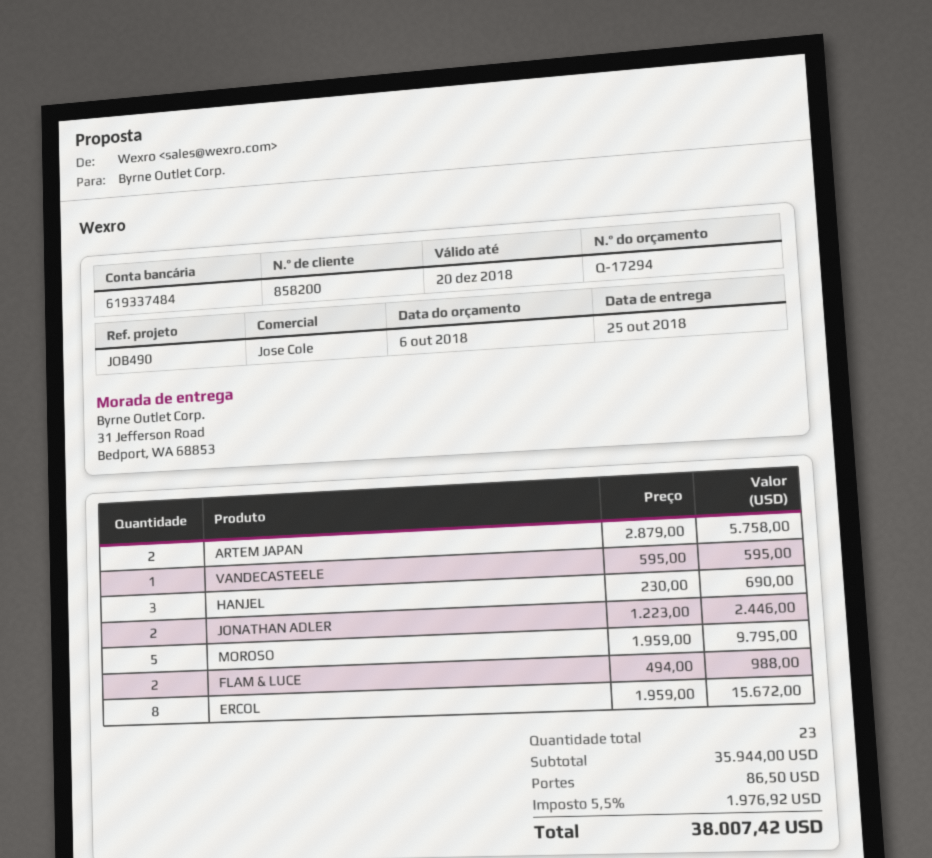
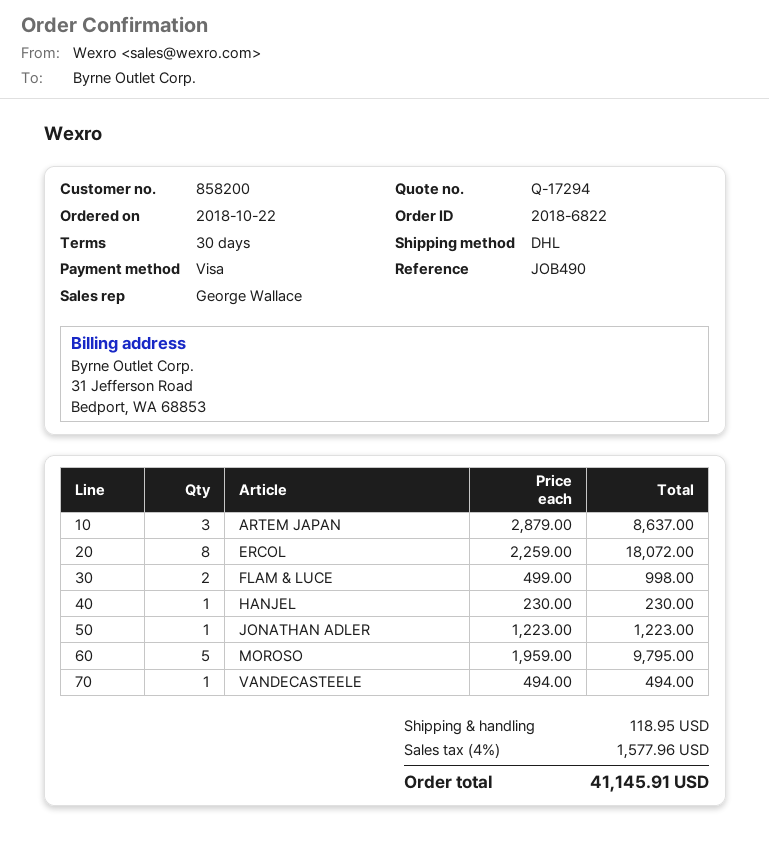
sales rep: Jose Cole -> George Wallace
ARTEM JAPAN: 2 x 2879.00 = 5758.00 -> 3 x 2879.00 = 8637.00
VANDECASTEELE: 1 x 595.00 = 595.00 -> 1 x 494.00 = 494.00
HANJEL: 3 x 230.00 = 690.00 -> 1 x 230.00 = 230.00
JONATHAN ADLER: 2 x 1223.00 = 2446.00 -> 1 x 1223.00 = 1223.00
FLAM & LUCE: 2 x 494.00 = 988.00 -> 2 x 499.00 = 998.00
ERCOL: 8 x 1959.00 = 15672.00 -> 8 x 2259.00 = 18072.00
shipping: 86.50 -> 118.95
tax: 5.5% = 1976.92 -> 4% = 1577.96
total: 38007.42 -> 41145.91

